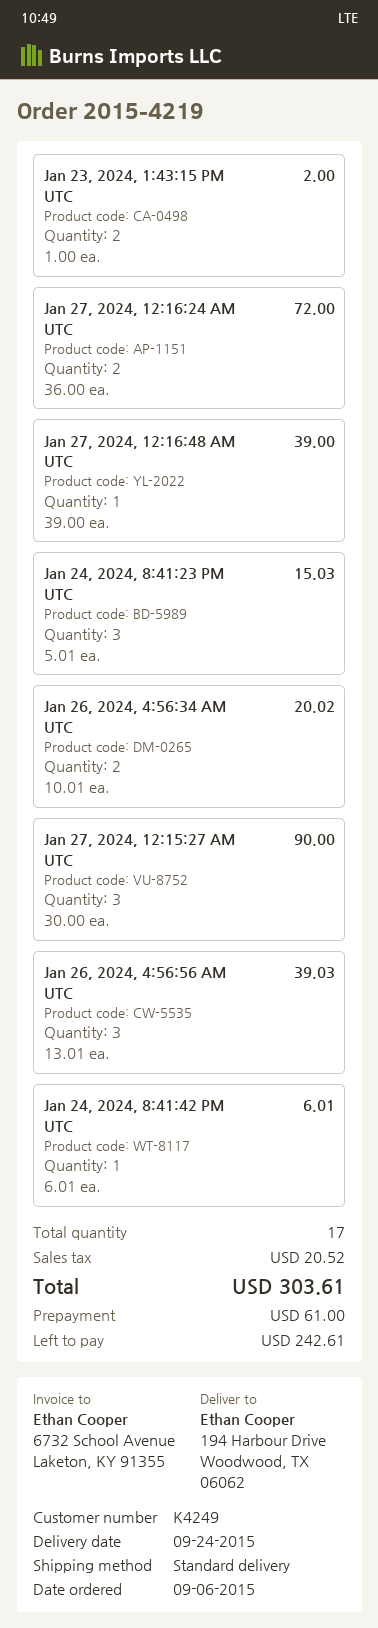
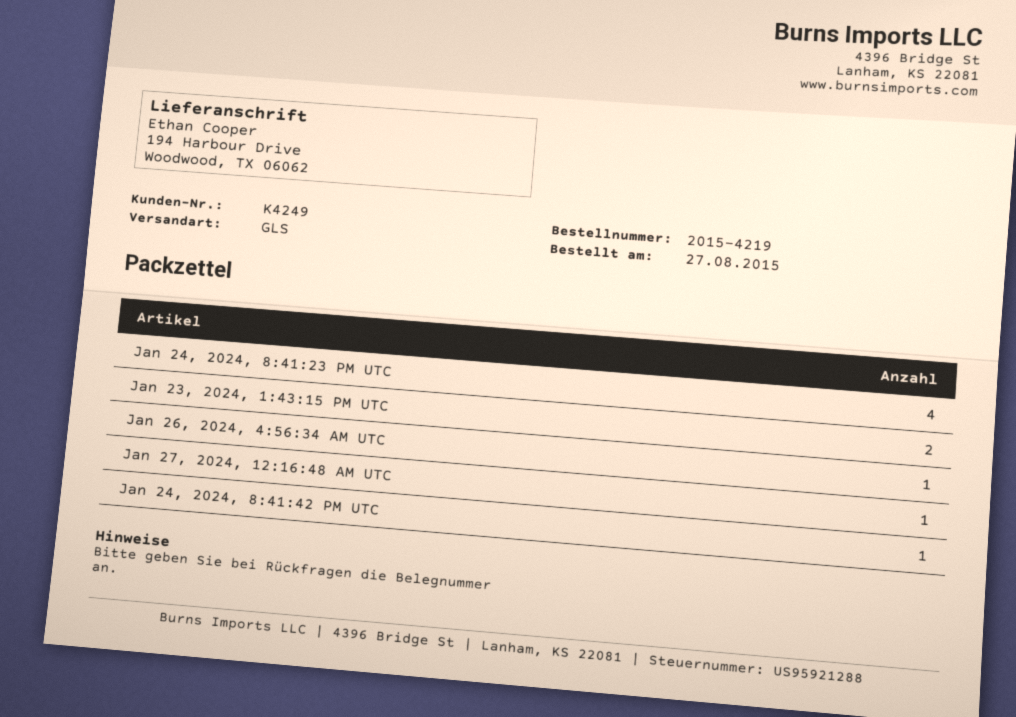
order date: 2015-09-06 -> 2015-08-27
shipping method: standard -> GLS
Jan 27, 2024, 12:16:24 AM UTC: 2 -> none
Jan 24, 2024, 8:41:23 PM UTC: 3 -> 4
Jan 26, 2024, 4:56:34 AM UTC: 2 -> 1
Jan 27, 2024, 12:15:27 AM UTC: 3 -> none
Jan 26, 2024, 4:56:56 AM UTC: 3 -> none

